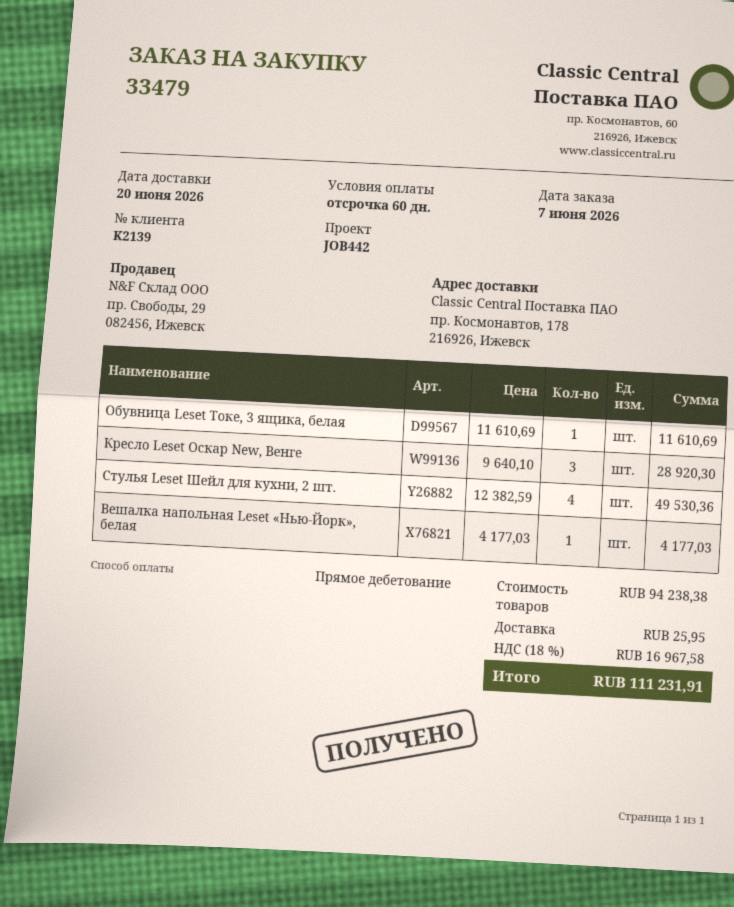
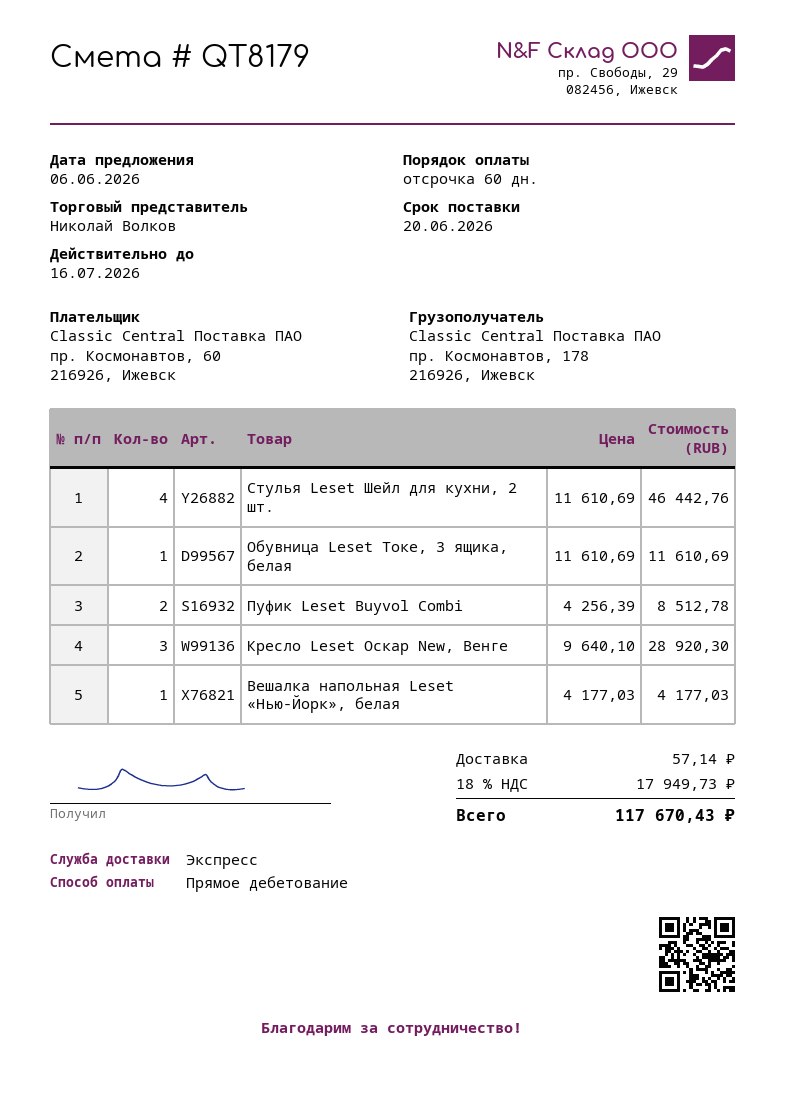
Стулья Leset Шейл для кухни, 2 шт.: 4 x 12382.59 = 49530.36 -> 4 x 11610.69 = 46442.76
Пуфик Leset Buyvol Combi: none -> 2 x 4256.39 = 8512.78
shipping: 25.95 -> 57.14
tax: 18% = 16967.58 -> 18% = 17949.73
total: 111231.91 -> 117670.43

